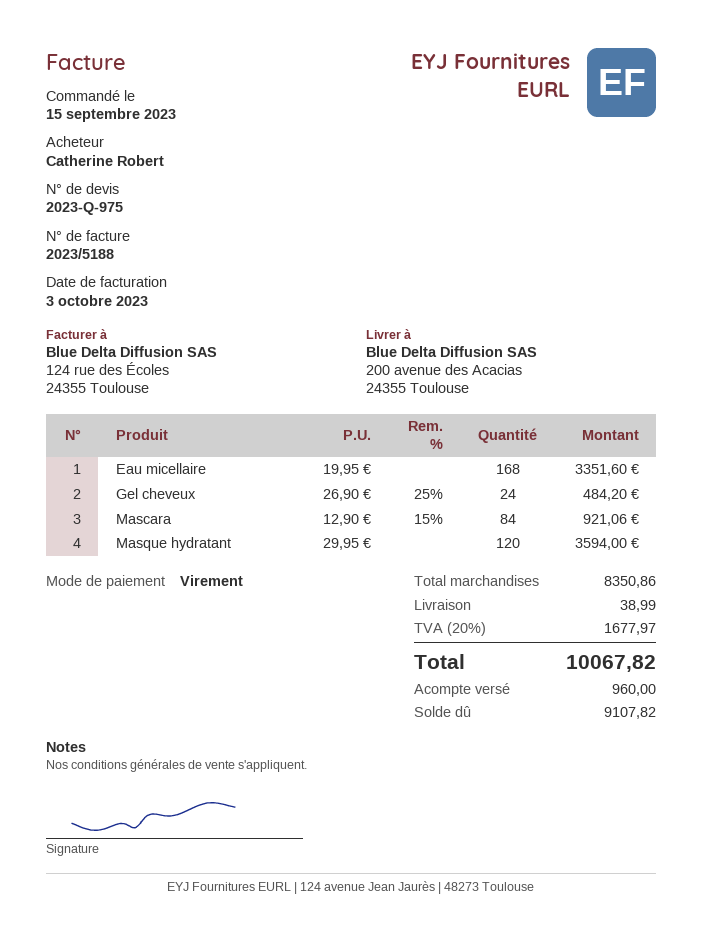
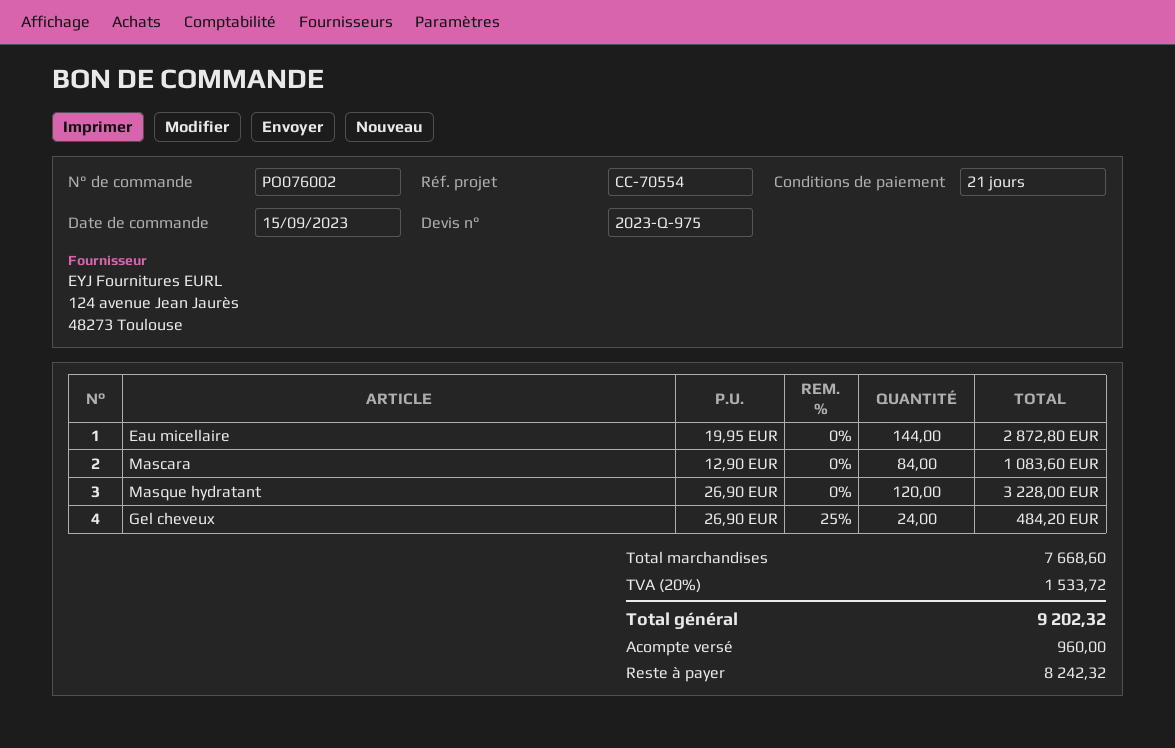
Eau micellaire: 168 x 19.95 = 3351.60 -> 144 x 19.95 = 2872.80
Mascara: 84 x 12.90 - 15% = 921.06 -> 84 x 12.90 = 1083.60
Masque hydratant: 120 x 29.95 = 3594.00 -> 120 x 26.90 = 3228.00
subtotal: 8350.86 -> 7668.60
shipping: 38.99 -> none
tax: 20% = 1677.97 -> 20% = 1533.72
total: 10067.82 -> 9202.32
balance: 9107.82 -> 8242.32

